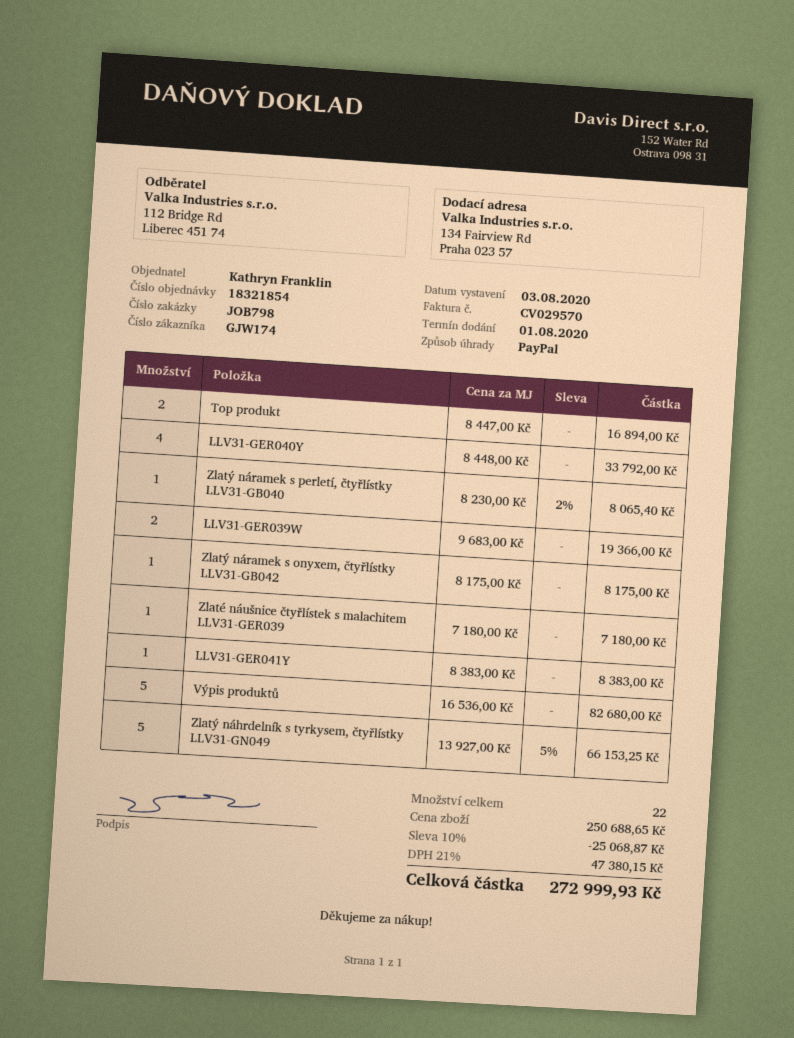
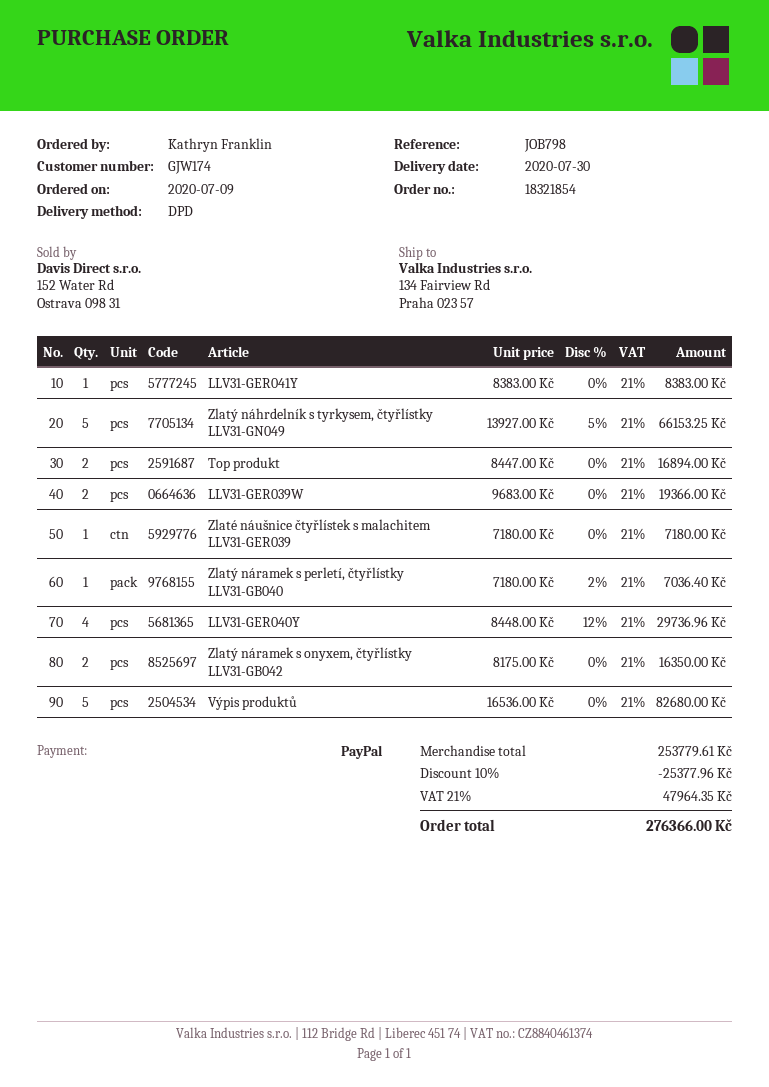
delivery date: 2020-08-01 -> 2020-07-30
LLV31-GER040Y: 4 x 8448.00 = 33792.00 -> 4 x 8448.00 - 12% = 29736.96
Zlatý náramek s perletí, čtyřlístky LLV31-GB040: 1 x 8230.00 - 2% = 8065.40 -> 1 x 7180.00 - 2% = 7036.40
Zlatý náramek s onyxem, čtyřlístky LLV31-GB042: 1 x 8175.00 = 8175.00 -> 2 x 8175.00 = 16350.00
subtotal: 250688.65 -> 253779.61
discount: 10% = 25068.87 -> 10% = 25377.96
tax: 21% = 47380.15 -> 21% = 47964.35
total: 272999.93 -> 276366.00

